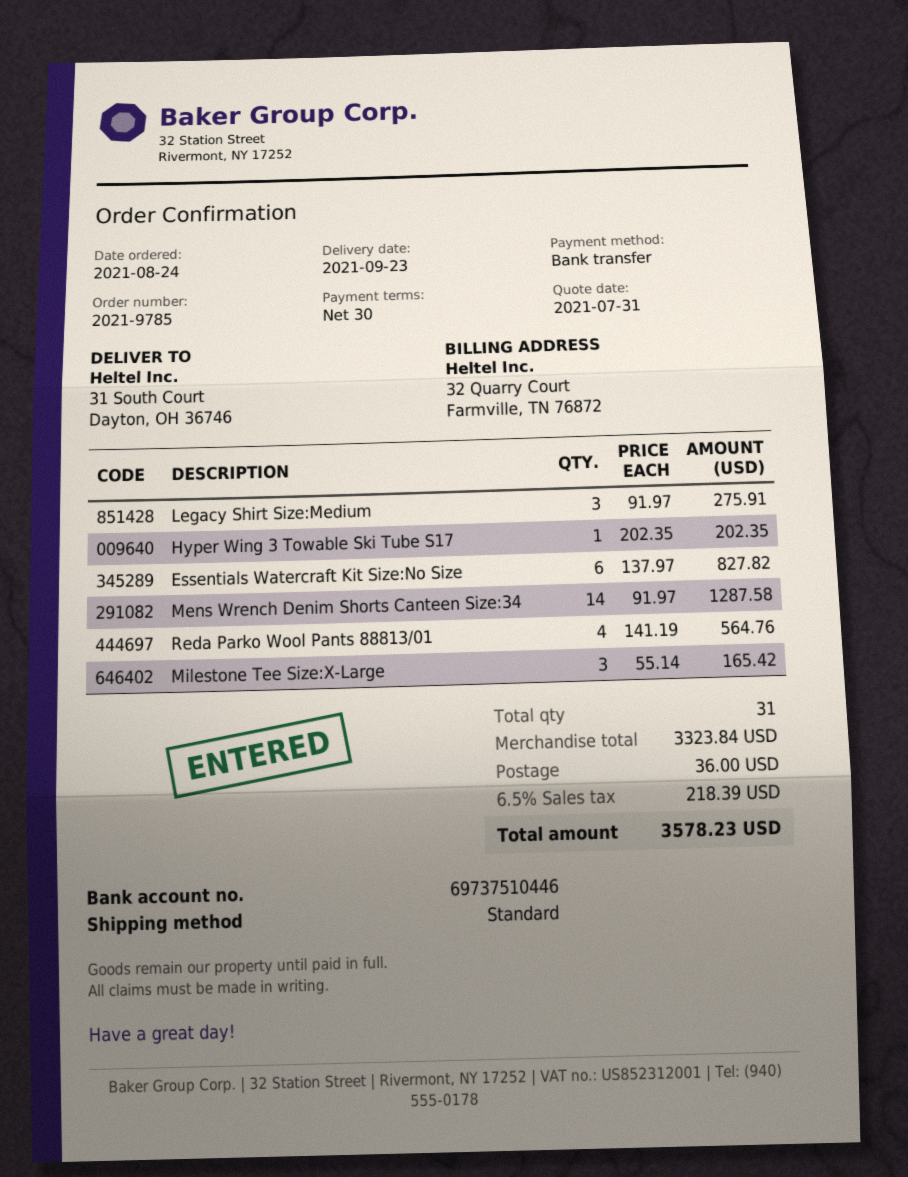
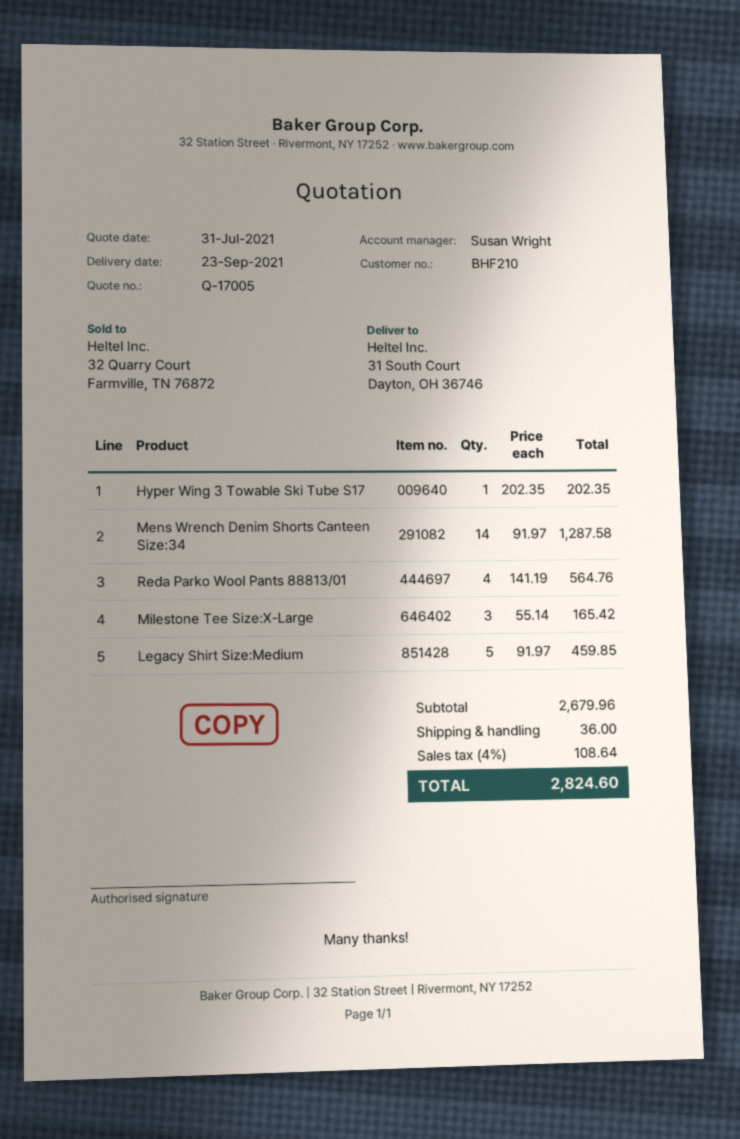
Legacy Shirt Size:Medium: 3 x 91.97 = 275.91 -> 5 x 91.97 = 459.85
Essentials Watercraft Kit Size:No Size: 6 x 137.97 = 827.82 -> none
subtotal: 3323.84 -> 2679.96
tax: 6.5% = 218.39 -> 4% = 108.64
total: 3578.23 -> 2824.60

